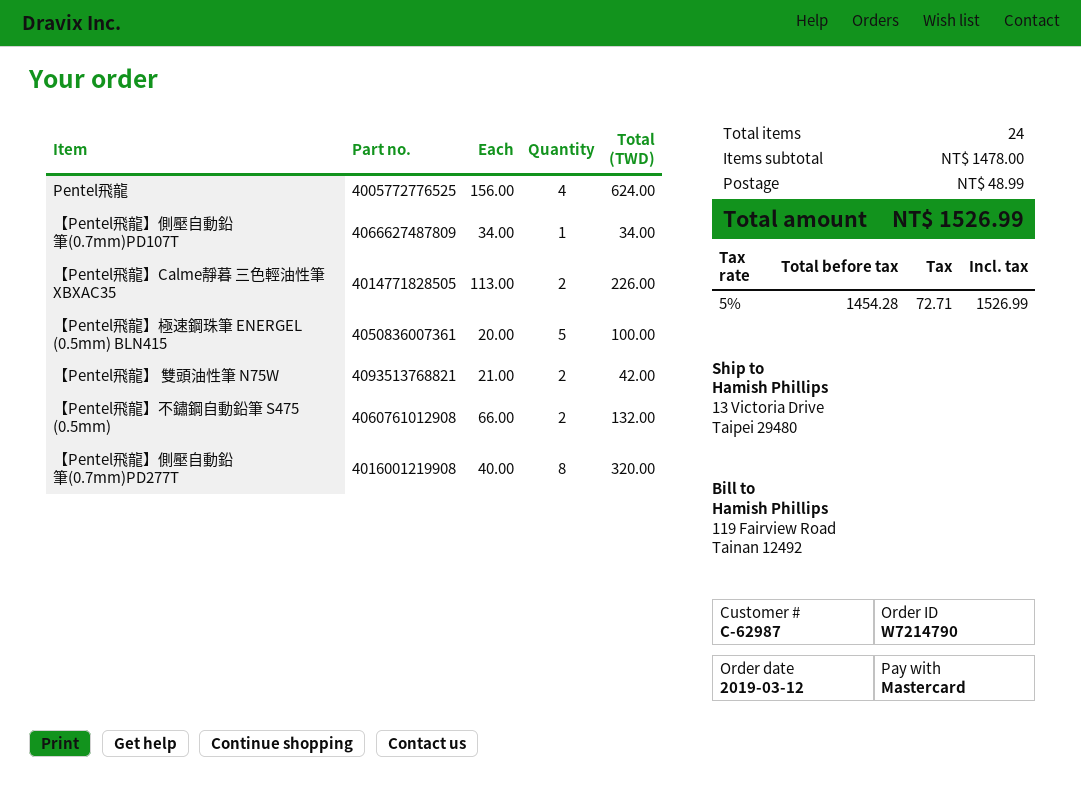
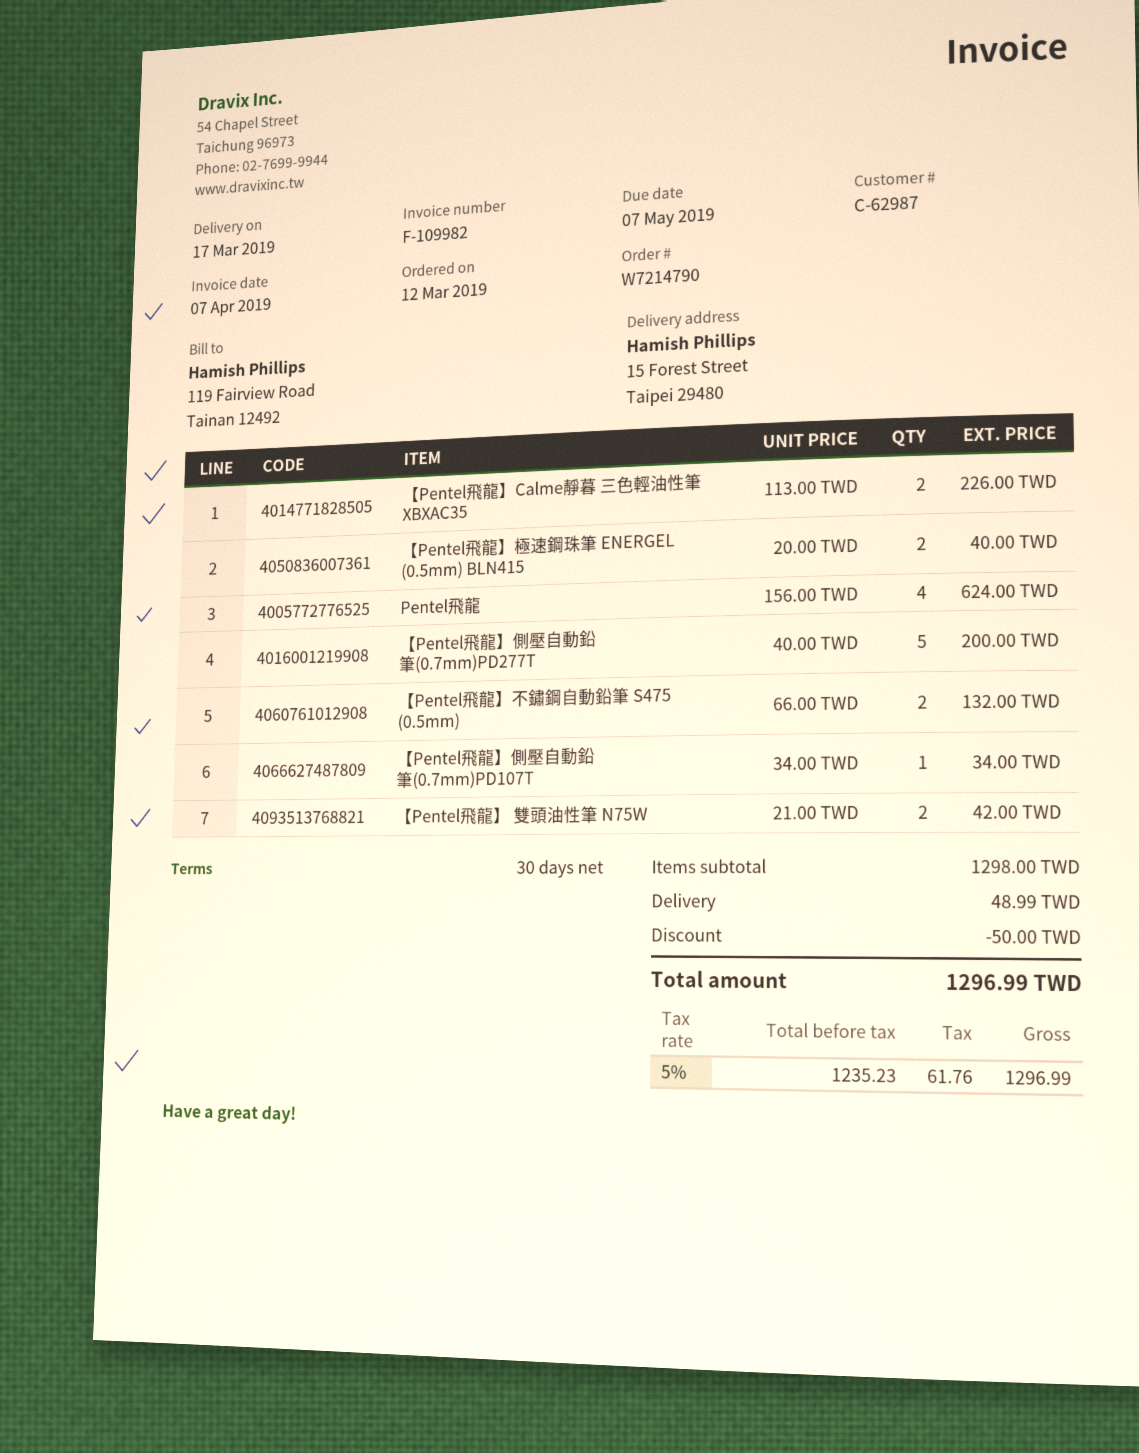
ship to: 13 Victoria Drive, Taipei 29480 -> 15 Forest Street, Taipei 29480
【Pentel飛龍】極速鋼珠筆 ENERGEL (0.5mm) BLN415: 5 x 20.00 = 100.00 -> 2 x 20.00 = 40.00
【Pentel飛龍】側壓自動鉛筆(0.7mm)PD277T: 8 x 40.00 = 320.00 -> 5 x 40.00 = 200.00
subtotal: 1478.00 -> 1298.00
discount: none -> 50.00
net: 1454.28 -> 1235.23
tax: 5% = 72.71 -> 5% = 61.76
total: 1526.99 -> 1296.99

